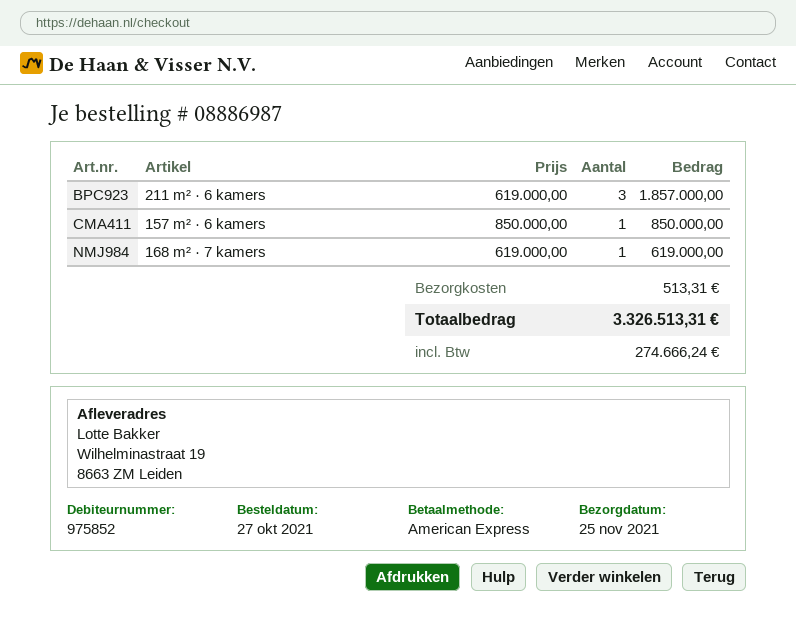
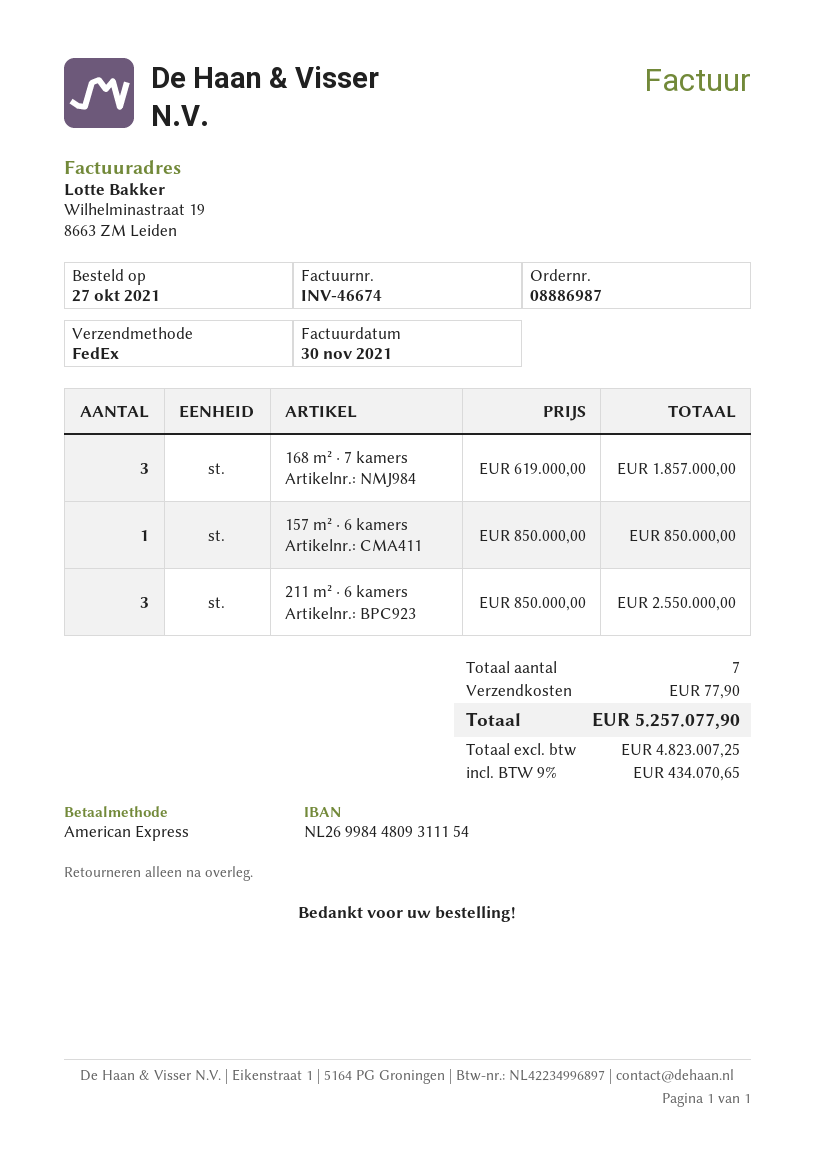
211 m² · 6 kamers: 3 x 619000.00 = 1857000.00 -> 3 x 850000.00 = 2550000.00
168 m² · 7 kamers: 1 x 619000.00 = 619000.00 -> 3 x 619000.00 = 1857000.00
shipping: 513.31 -> 77.90
tax: 274666.24 -> 434070.65
total: 3326513.31 -> 5257077.90

